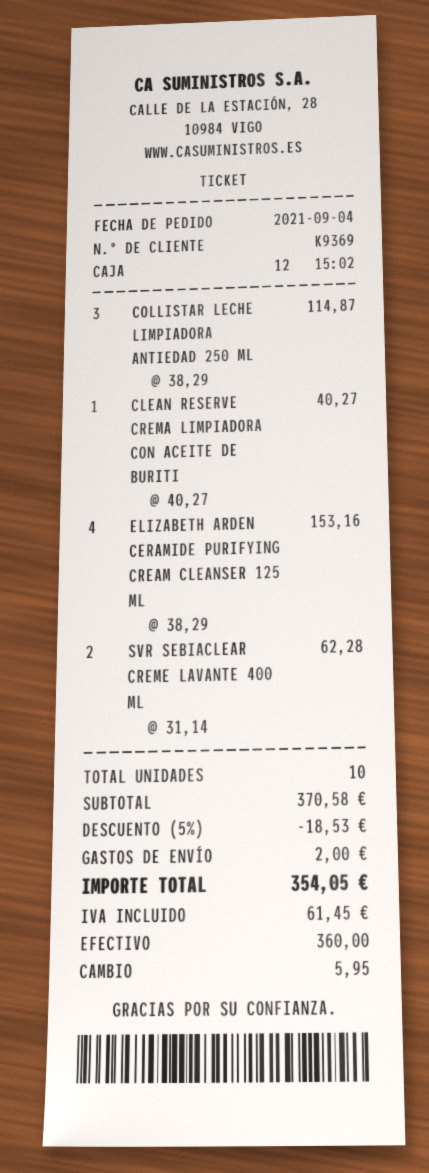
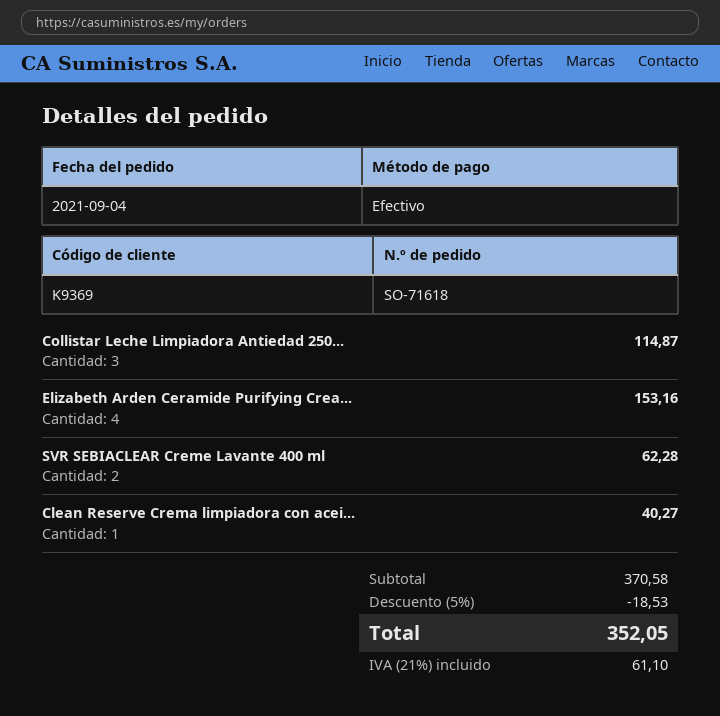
shipping: 2.00 -> none
tax: 61.45 -> 61.10
total: 354.05 -> 352.05

